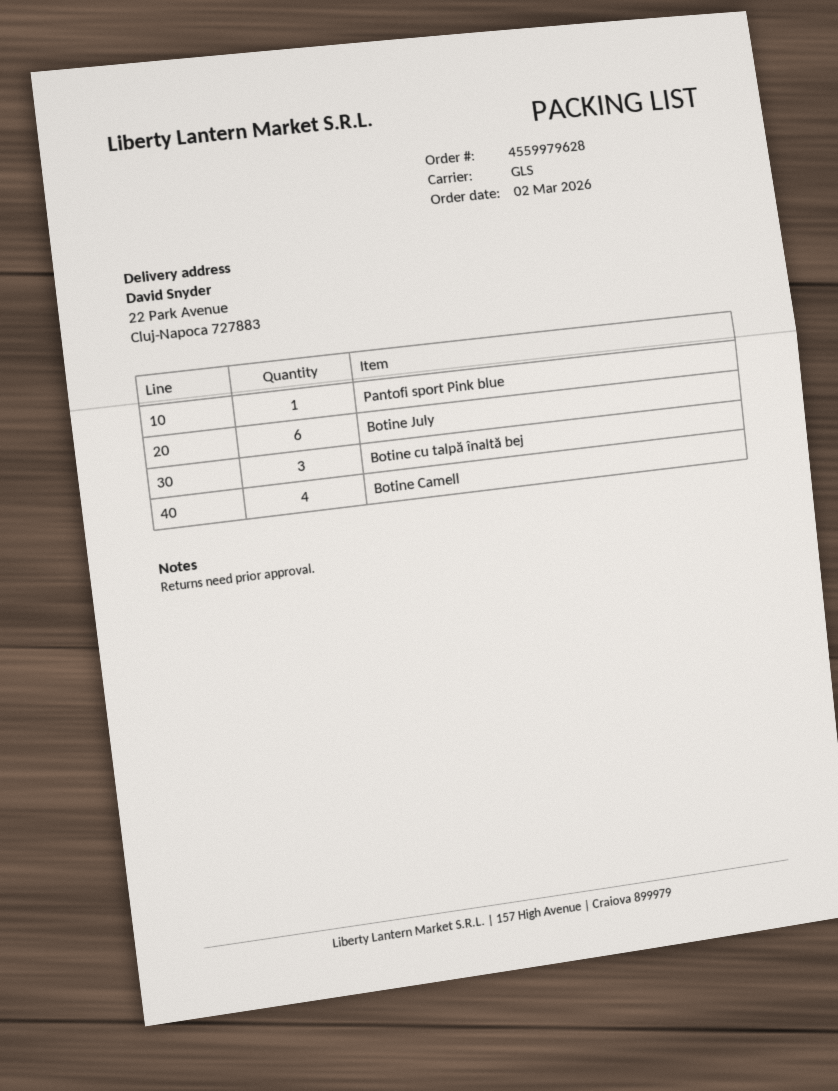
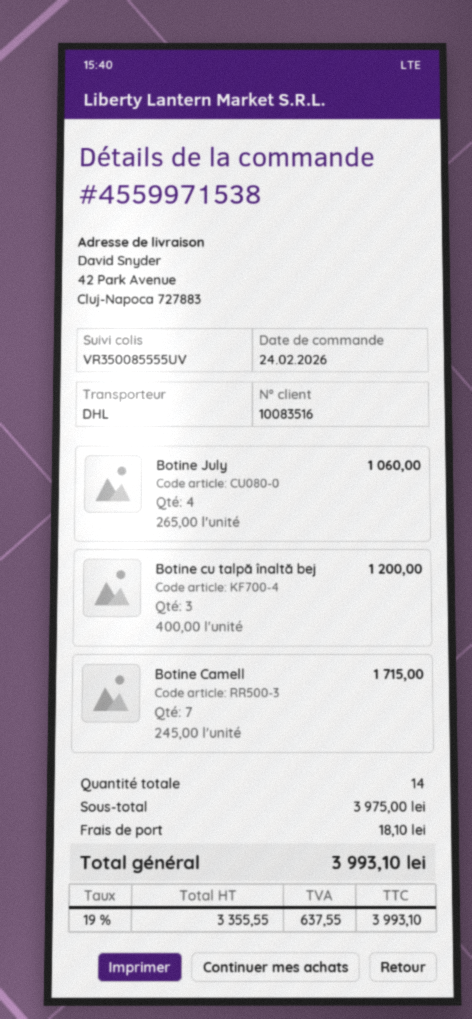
order number: 4559979628 -> 4559971538
order date: 2026-03-02 -> 2026-02-24
shipping method: GLS -> DHL
ship to: 22 Park Avenue, Cluj-Napoca 727883 -> 42 Park Avenue, Cluj-Napoca 727883
Pantofi sport Pink blue: 1 -> none
Botine July: 6 -> 4
Botine Camell: 4 -> 7

